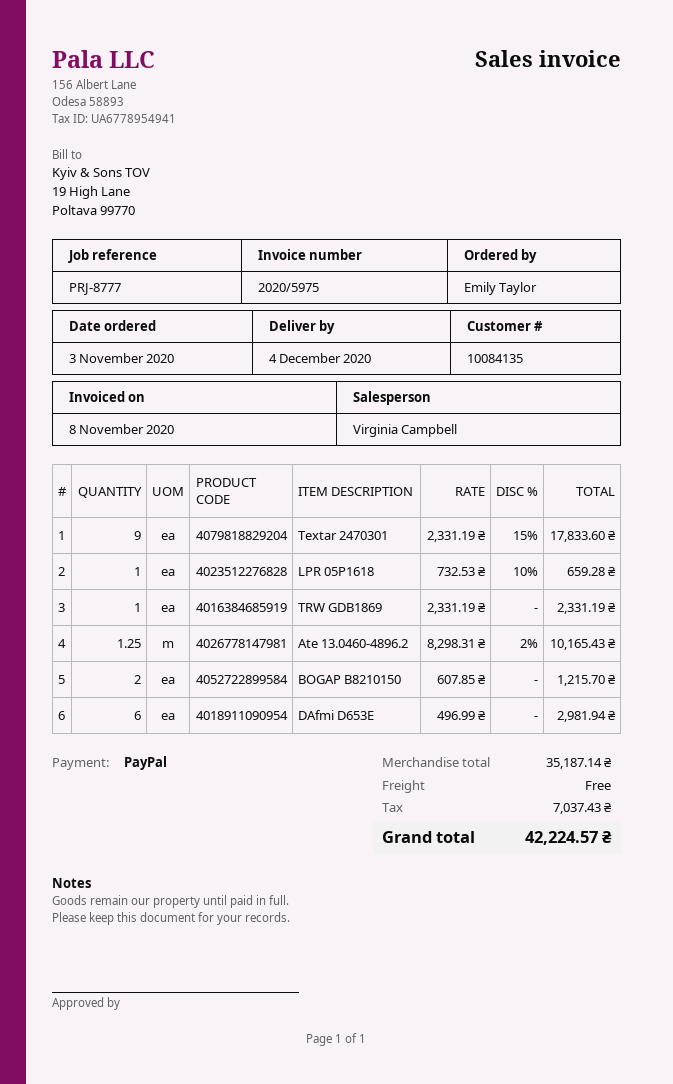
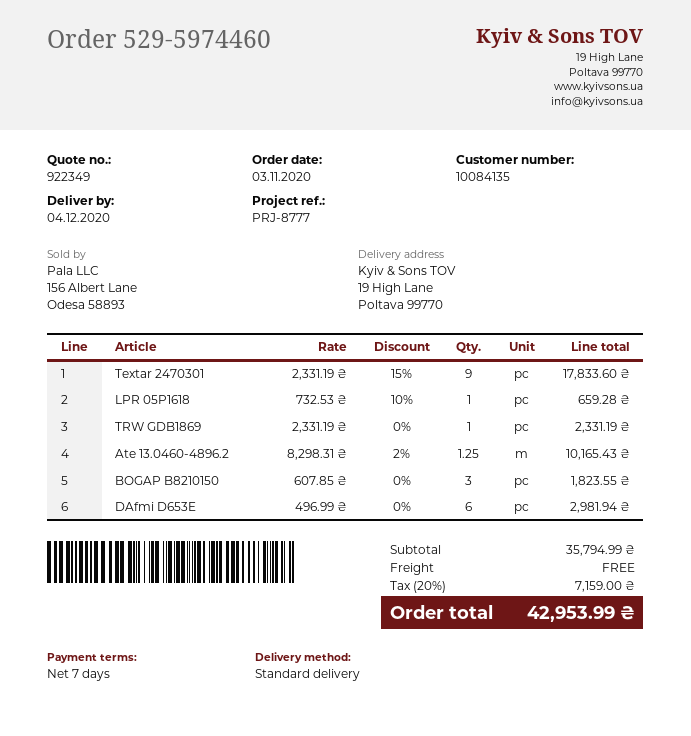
BOGAP B8210150: 2 x 607.85 = 1215.70 -> 3 x 607.85 = 1823.55
subtotal: 35187.14 -> 35794.99
tax: 7037.43 -> 7159.00
total: 42224.57 -> 42953.99

